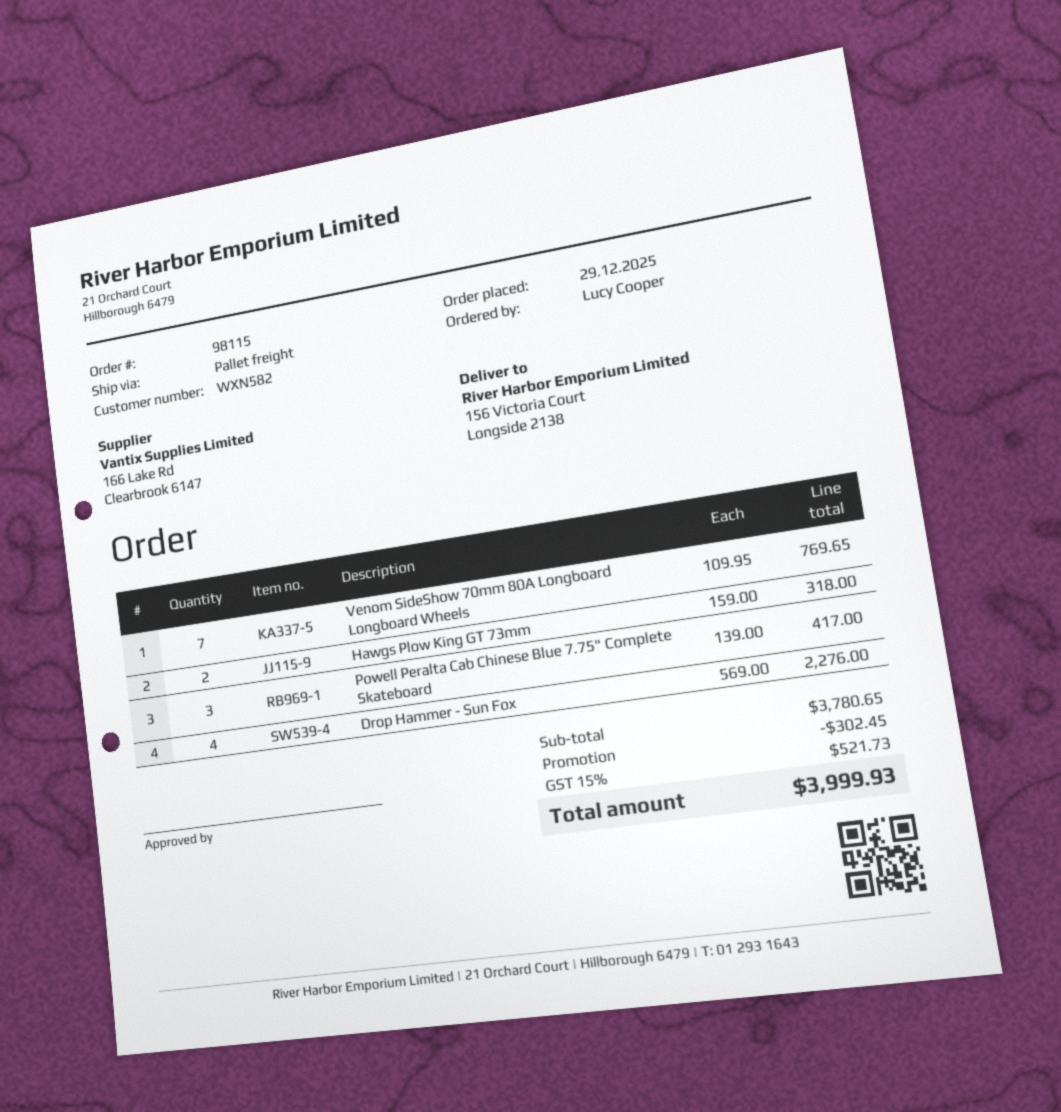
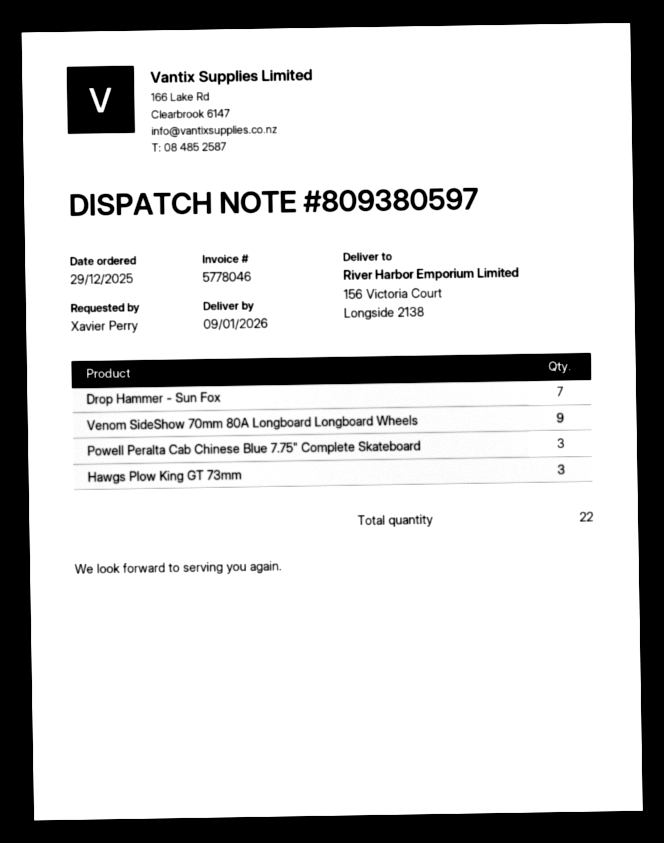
ordered by: Lucy Cooper -> Xavier Perry
Venom SideShow 70mm 80A Longboard Longboard Wheels: 7 -> 9
Hawgs Plow King GT 73mm: 2 -> 3
Drop Hammer - Sun Fox: 4 -> 7

